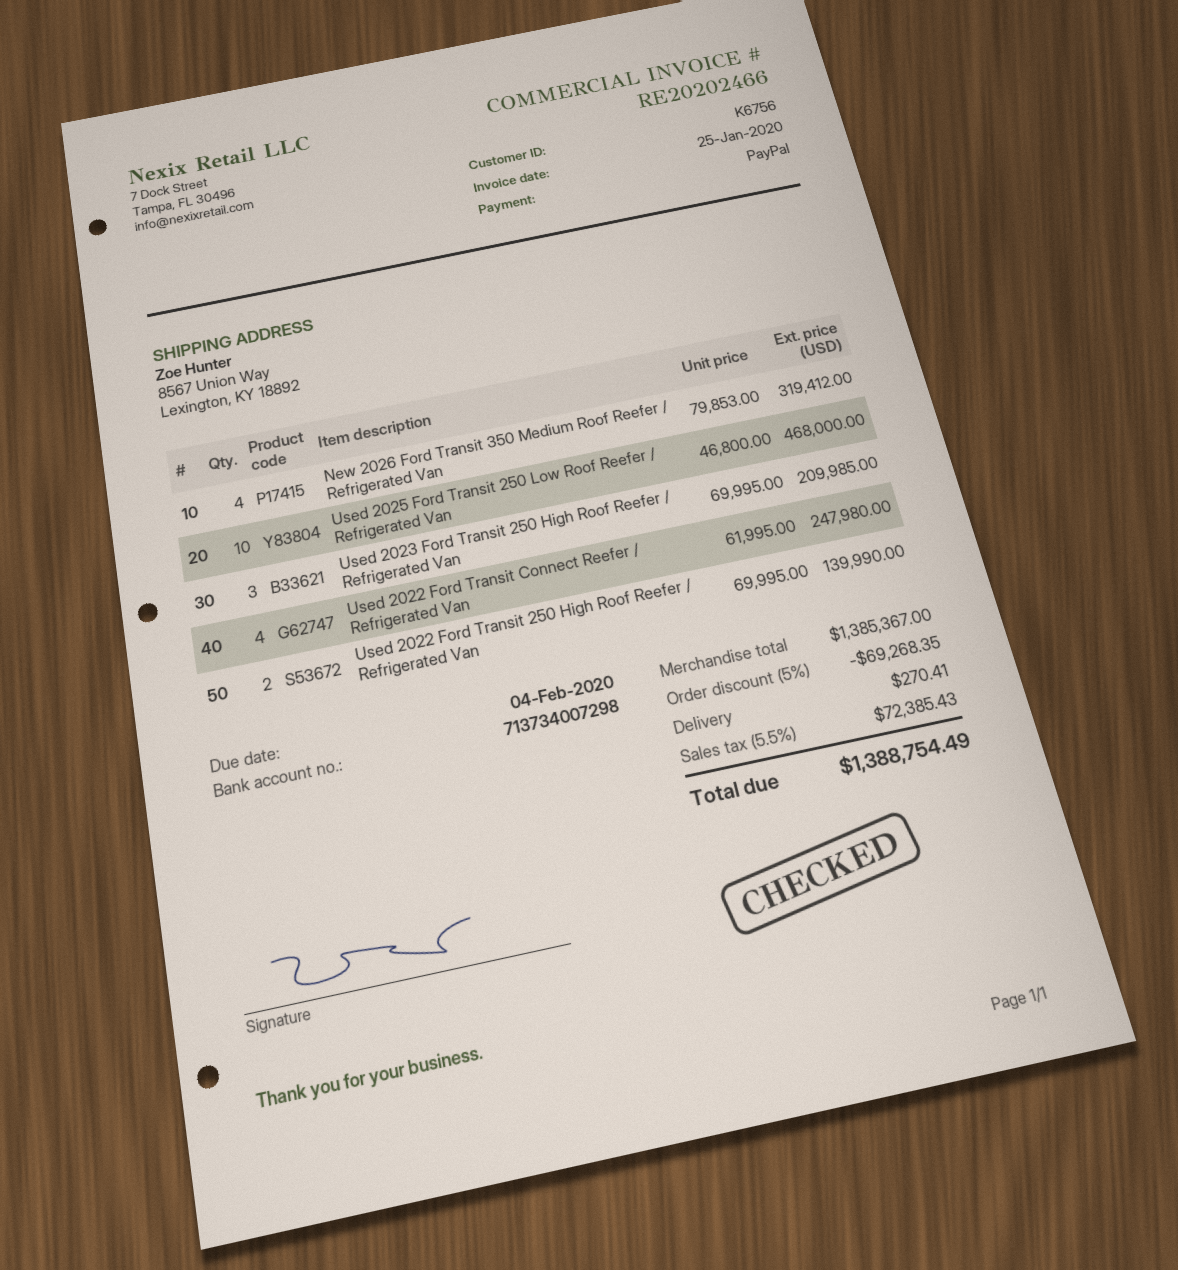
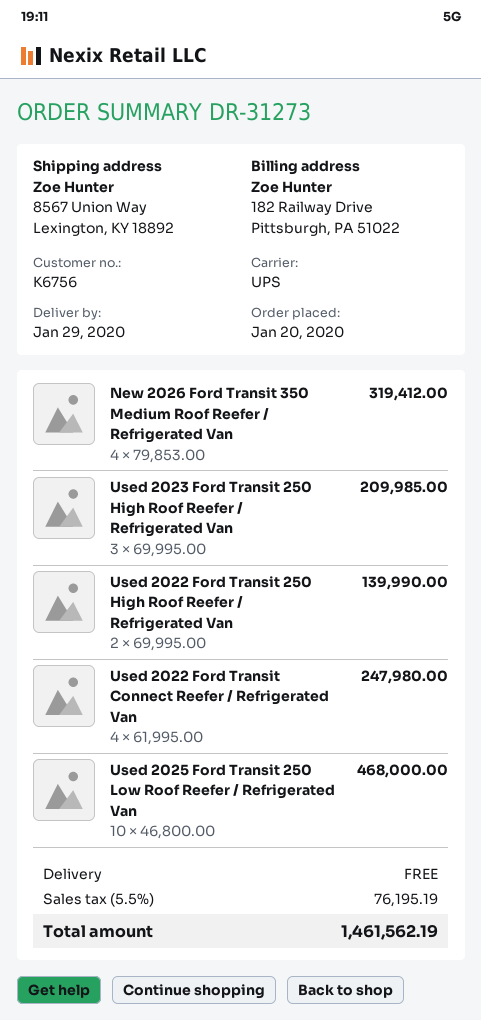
discount: 5% = 69268.35 -> none
shipping: 270.41 -> 0.00
tax: 5.5% = 72385.43 -> 5.5% = 76195.19
total: 1388754.49 -> 1461562.19

